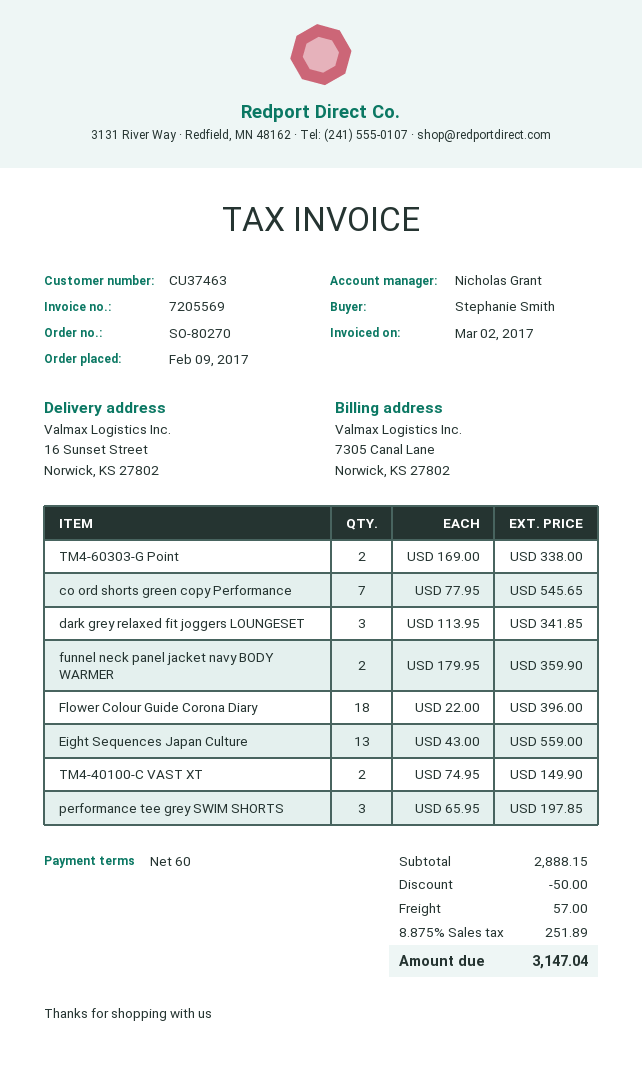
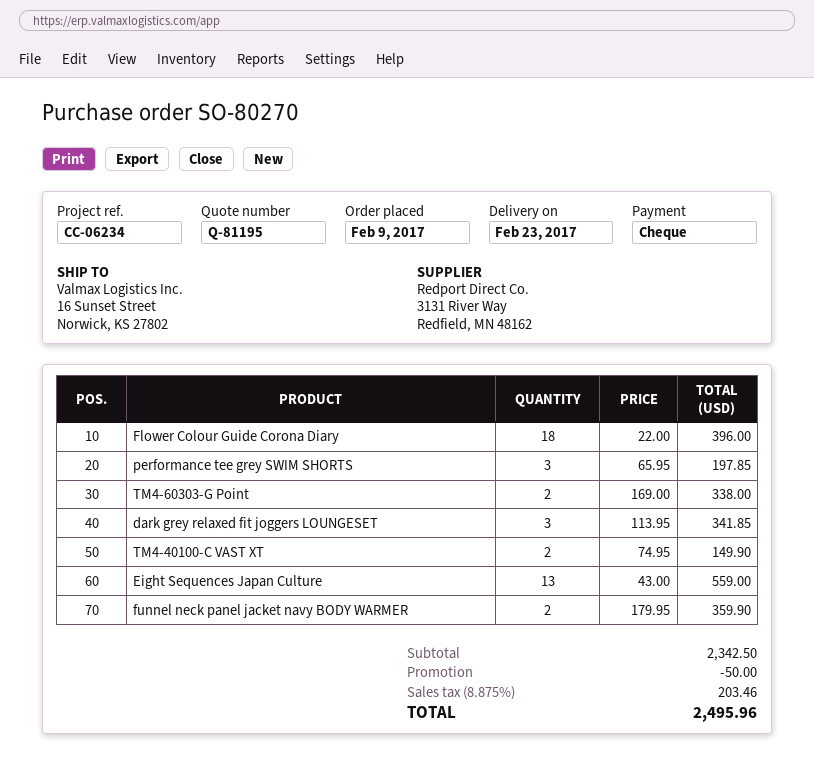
co ord shorts green copy Performance: 7 x 77.95 = 545.65 -> none
subtotal: 2888.15 -> 2342.50
shipping: 57.00 -> none
tax: 8.875% = 251.89 -> 8.875% = 203.46
total: 3147.04 -> 2495.96

